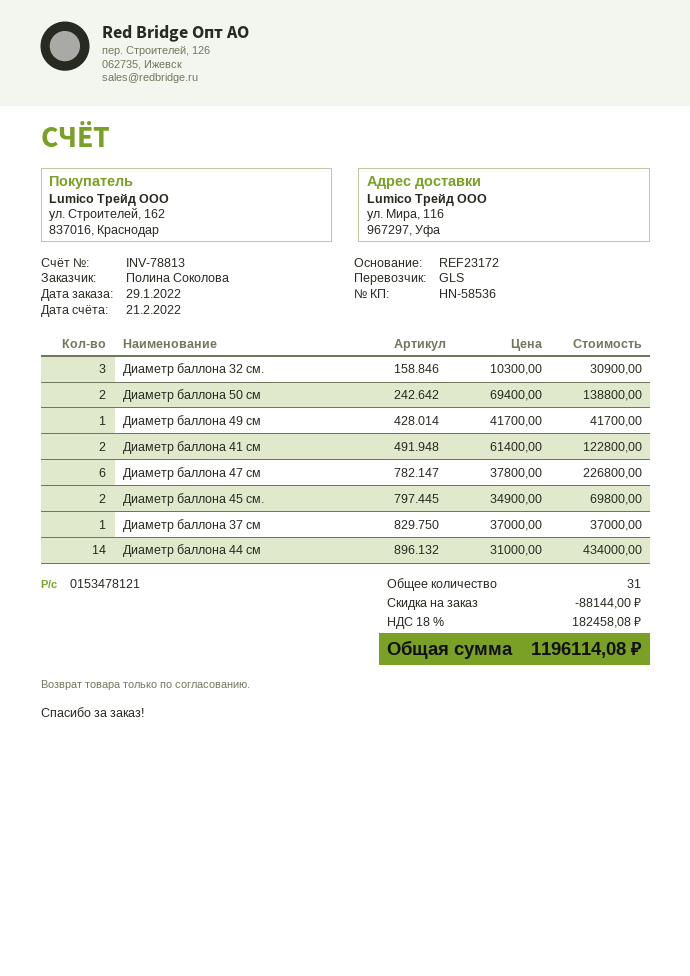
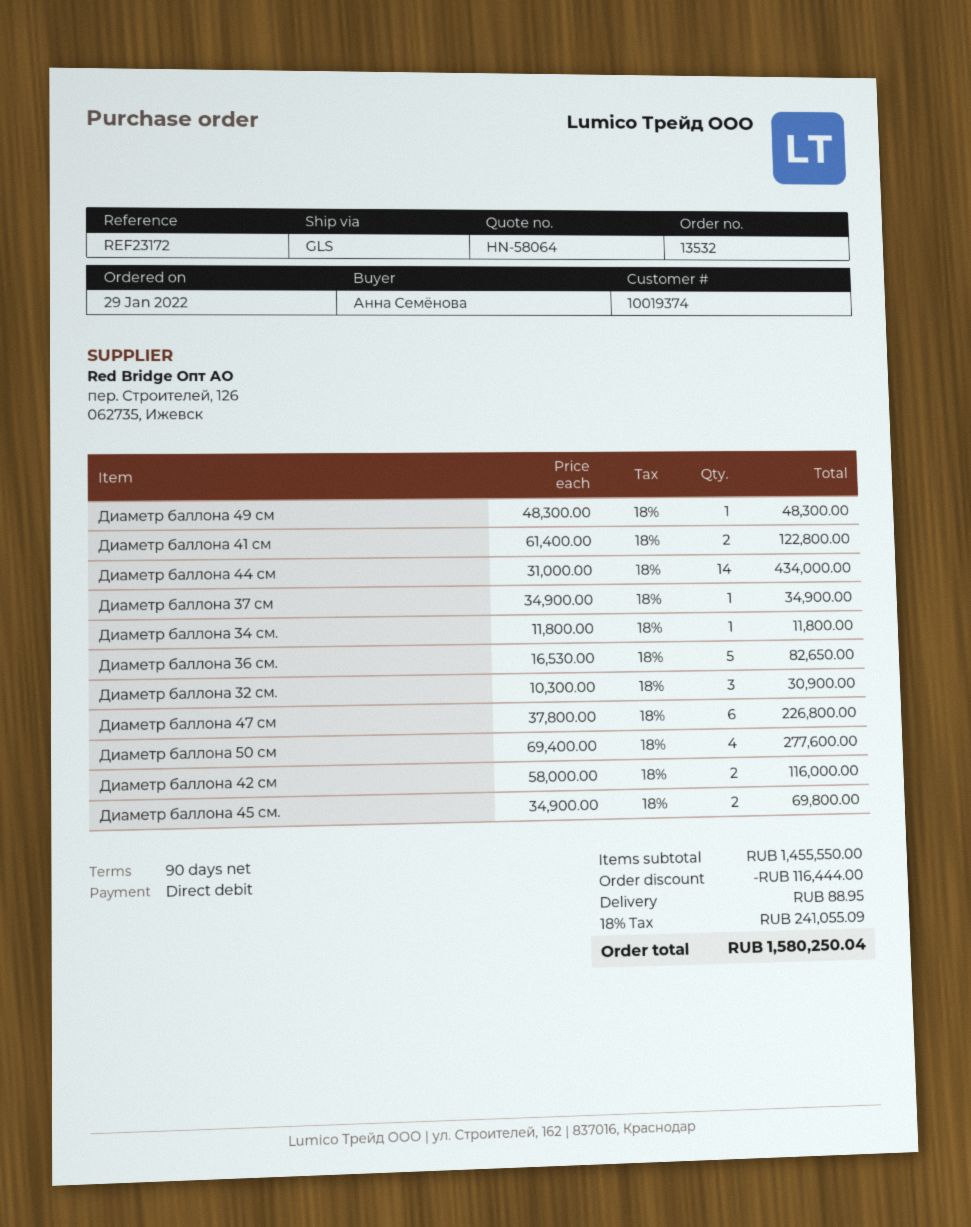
quote number: HN-58536 -> HN-58064
ordered by: Полина Соколова -> Анна Семёнова
Диаметр баллона 50 см: 2 x 69400.00 = 138800.00 -> 4 x 69400.00 = 277600.00
Диаметр баллона 49 см: 1 x 41700.00 = 41700.00 -> 1 x 48300.00 = 48300.00
Диаметр баллона 37 см: 1 x 37000.00 = 37000.00 -> 1 x 34900.00 = 34900.00
Диаметр баллона 34 см.: none -> 1 x 11800.00 = 11800.00
Диаметр баллона 36 см.: none -> 5 x 16530.00 = 82650.00
Диаметр баллона 42 см: none -> 2 x 58000.00 = 116000.00
discount: 88144.00 -> 116444.00
shipping: none -> 88.95
tax: 18% = 182458.08 -> 18% = 241055.09
total: 1196114.08 -> 1580250.04

